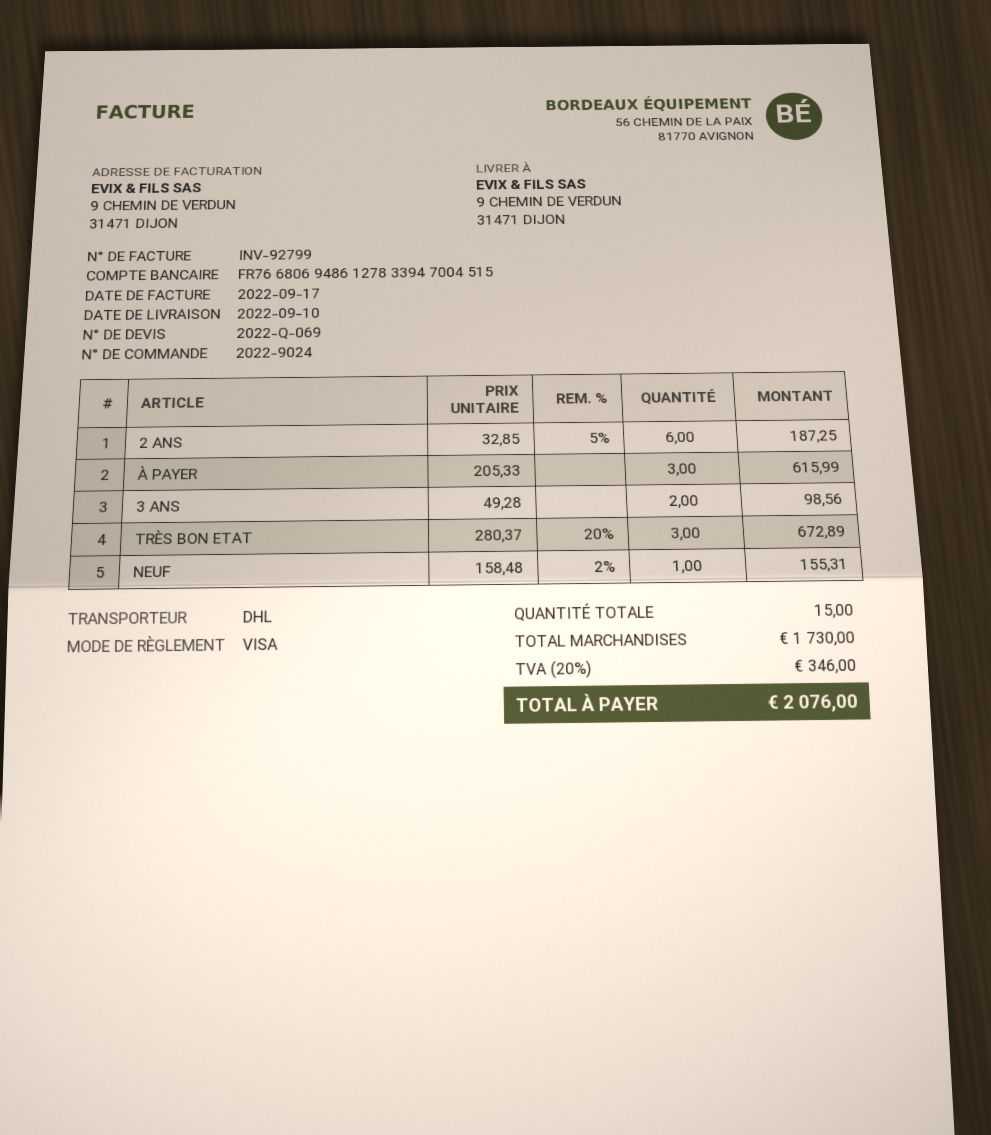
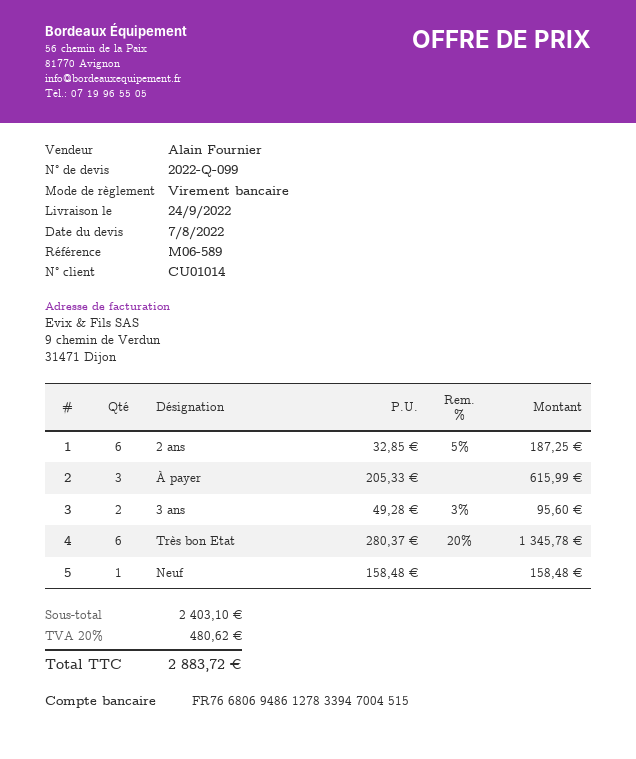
quote number: 2022-Q-069 -> 2022-Q-099
delivery date: 2022-09-10 -> 2022-09-24
payment method: Visa -> bank transfer
3 ANS: 2 x 49.28 = 98.56 -> 2 x 49.28 - 3% = 95.60
TRÈS BON ETAT: 3 x 280.37 - 20% = 672.89 -> 6 x 280.37 - 20% = 1345.78
NEUF: 1 x 158.48 - 2% = 155.31 -> 1 x 158.48 = 158.48
subtotal: 1730.00 -> 2403.10
tax: 20% = 346.00 -> 20% = 480.62
total: 2076.00 -> 2883.72

